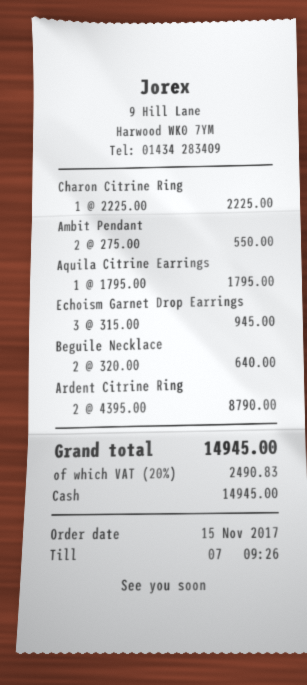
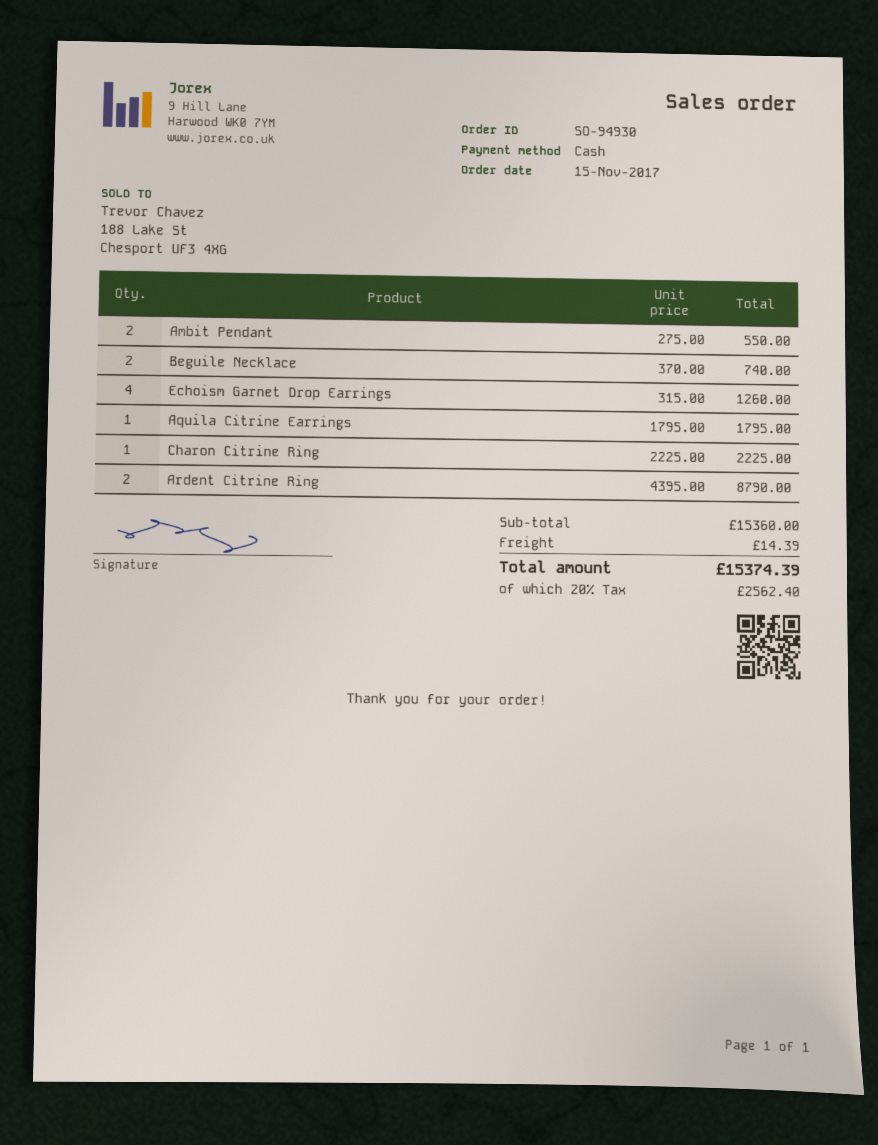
Echoism Garnet Drop Earrings: 3 x 315.00 = 945.00 -> 4 x 315.00 = 1260.00
Beguile Necklace: 2 x 320.00 = 640.00 -> 2 x 370.00 = 740.00
shipping: none -> 14.39
tax: 20% = 2490.83 -> 20% = 2562.40
total: 14945.00 -> 15374.39

